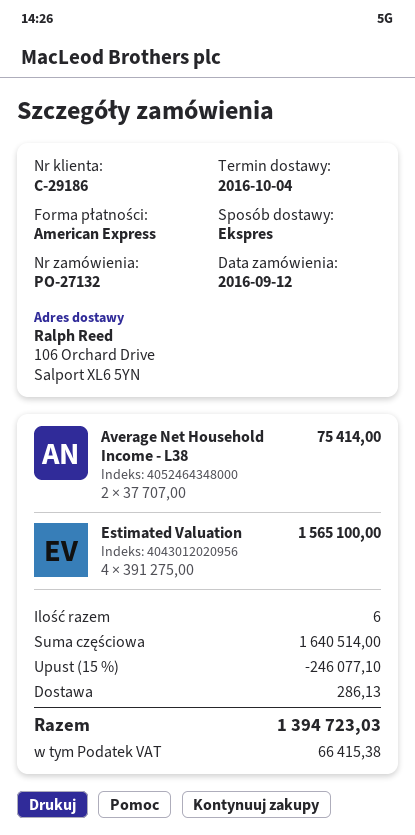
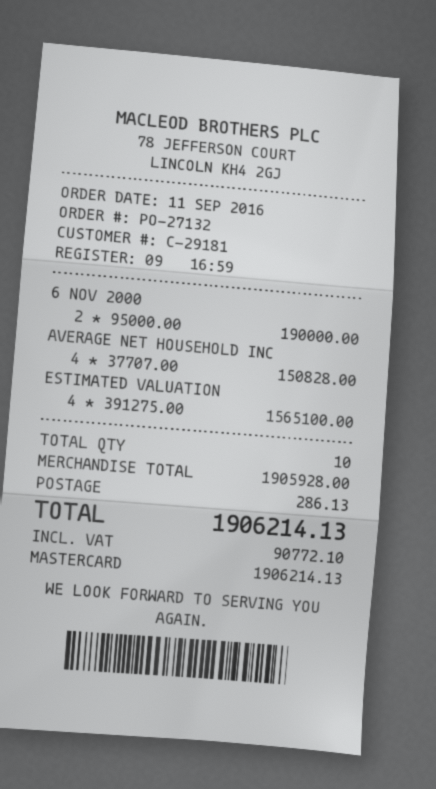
order date: 2016-09-12 -> 2016-09-11
customer number: C-29186 -> C-29181
payment method: American Express -> Mastercard
Average Net Household Income - L38: 2 x 37707.00 = 75414.00 -> 4 x 37707.00 = 150828.00
6 NOV 2000: none -> 2 x 95000.00 = 190000.00
total quantity: 6 -> 10
subtotal: 1640514.00 -> 1905928.00
discount: 15% = 246077.10 -> none
tax: 66415.38 -> 90772.10
total: 1394723.03 -> 1906214.13

